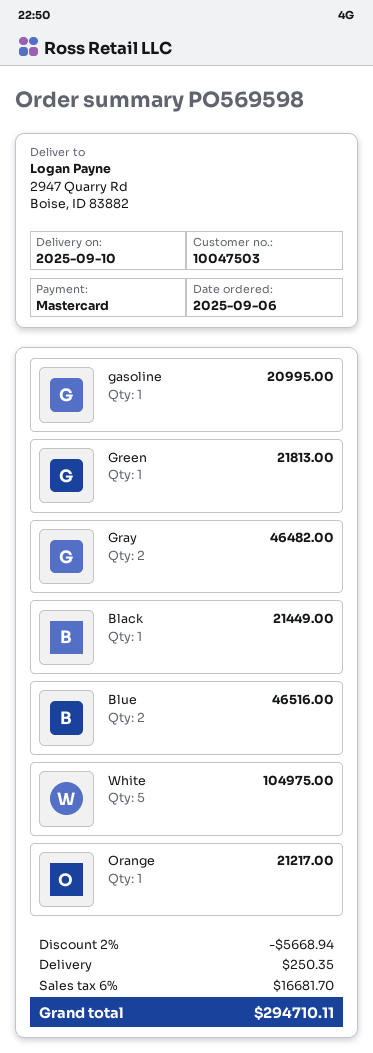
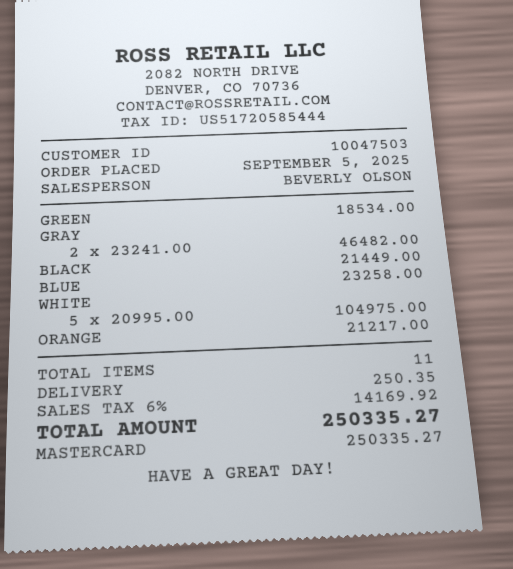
order date: 2025-09-06 -> 2025-09-05
gasoline: 1 for 20995.00 -> none
Green: 1 for 21813.00 -> 1 for 18534.00
Blue: 2 for 46516.00 -> 1 for 23258.00
discount: 2% = 5668.94 -> none
tax: 6% = 16681.70 -> 6% = 14169.92
total: 294710.11 -> 250335.27

